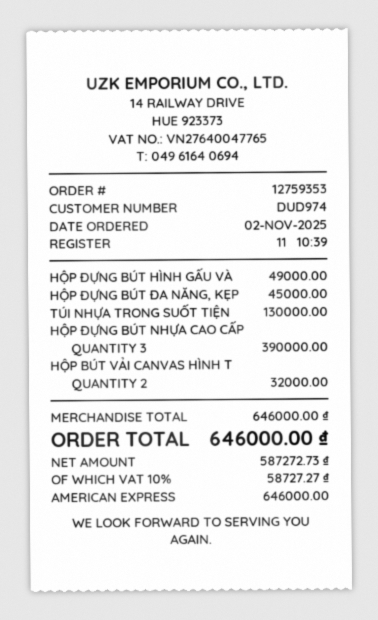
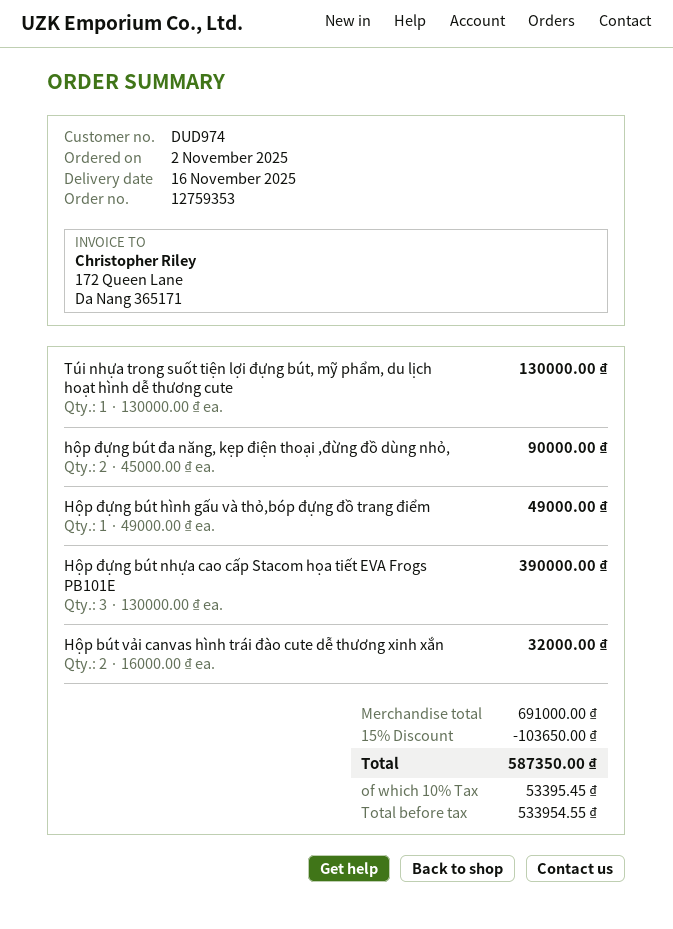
HỘP ĐỰNG BÚT ĐA NĂNG, KẸP: 1 for 45000.00 -> 2 for 90000.00
subtotal: 646000.00 -> 691000.00
discount: none -> 15% = 103650.00
net: 587272.73 -> 533954.55
tax: 10% = 58727.27 -> 10% = 53395.45
total: 646000.00 -> 587350.00

